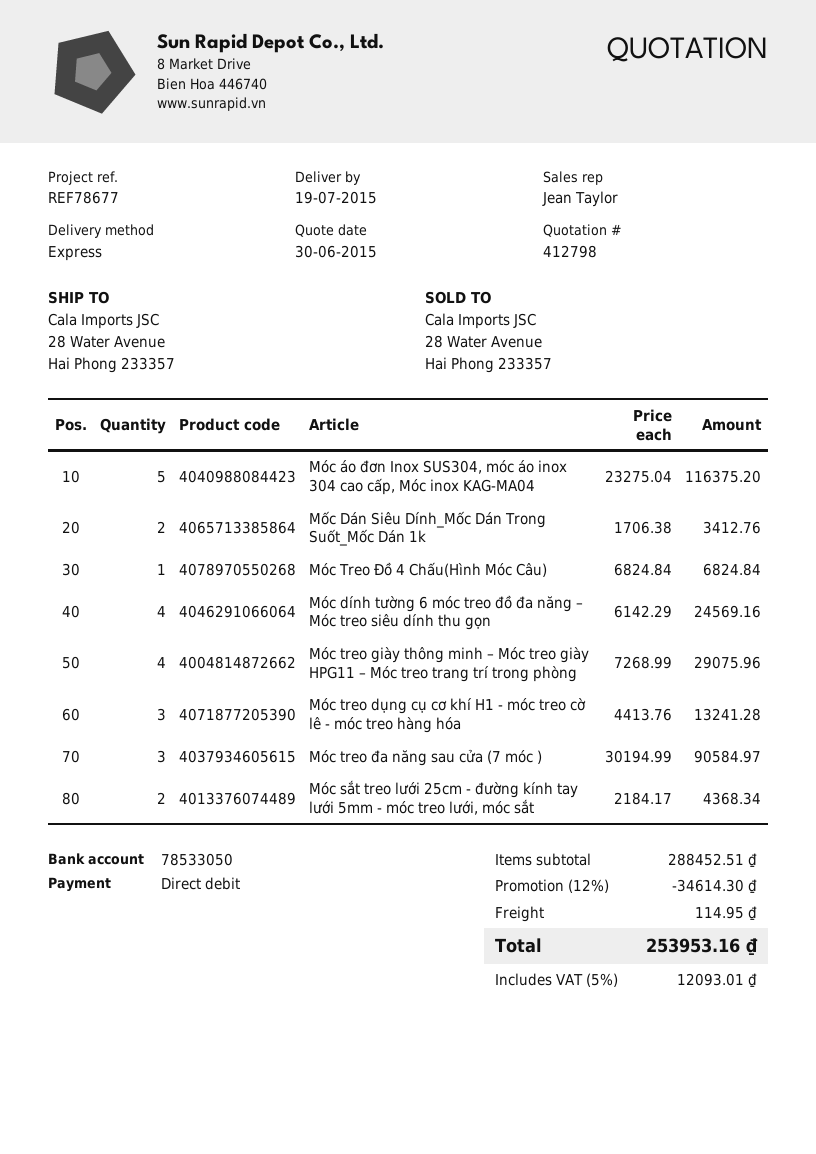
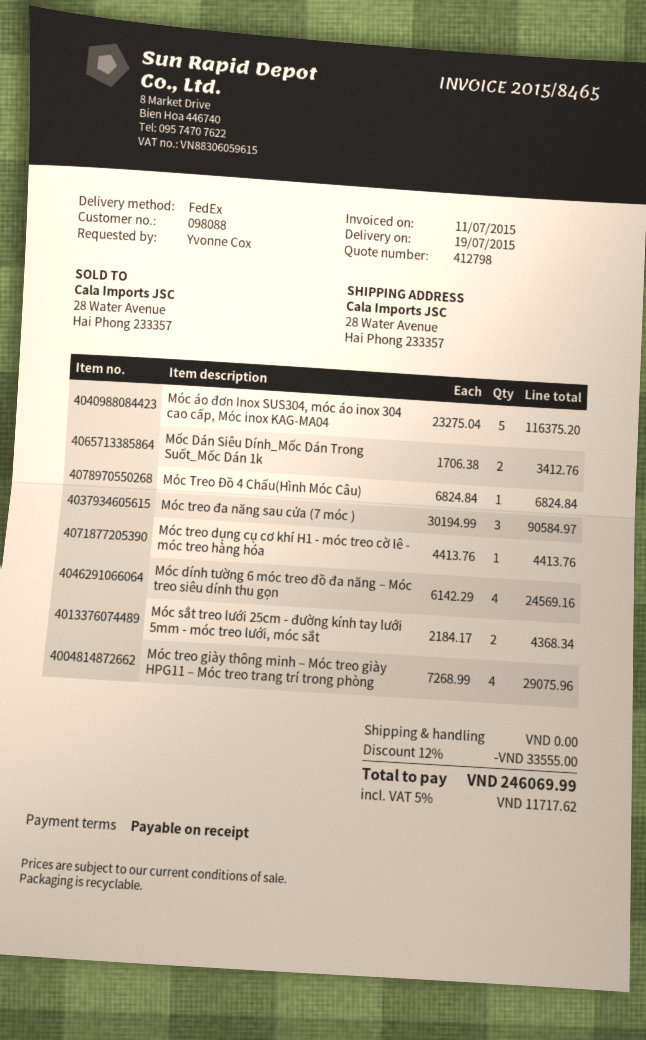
shipping method: express -> FedEx
Móc treo dụng cụ cơ khí H1 - móc treo cờ lê - móc treo hàng hóa: 3 x 4413.76 = 13241.28 -> 1 x 4413.76 = 4413.76
discount: 12% = 34614.30 -> 12% = 33555.00
shipping: 114.95 -> 0.00
tax: 5% = 12093.01 -> 5% = 11717.62
total: 253953.16 -> 246069.99

